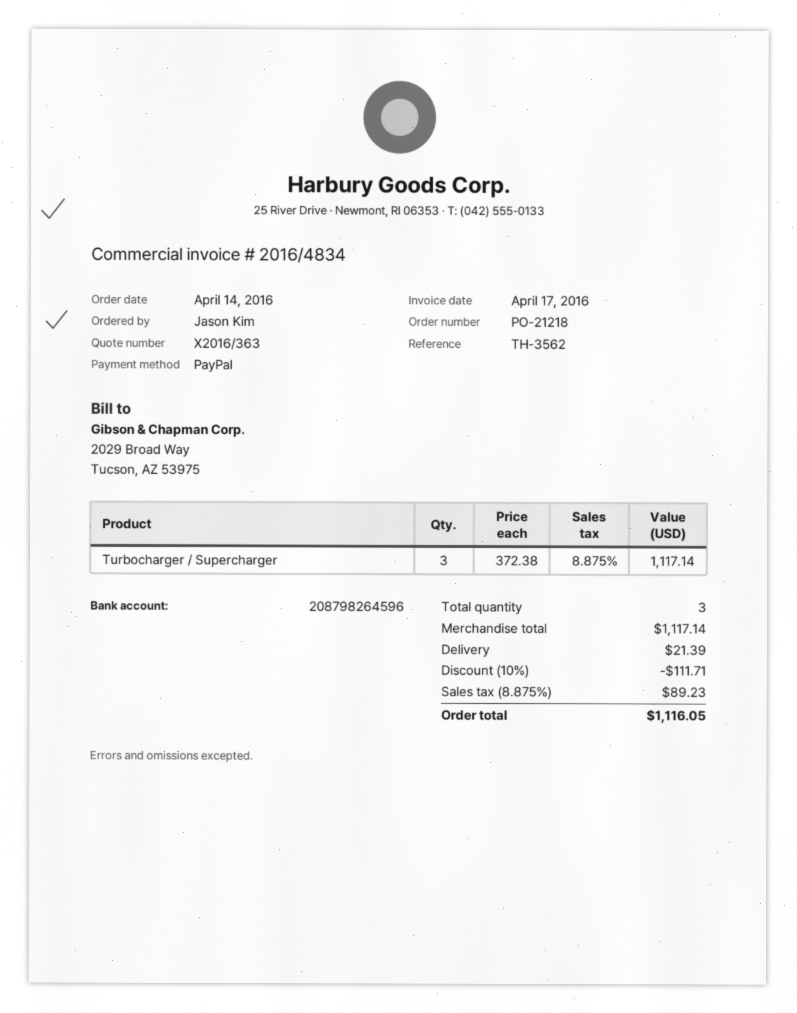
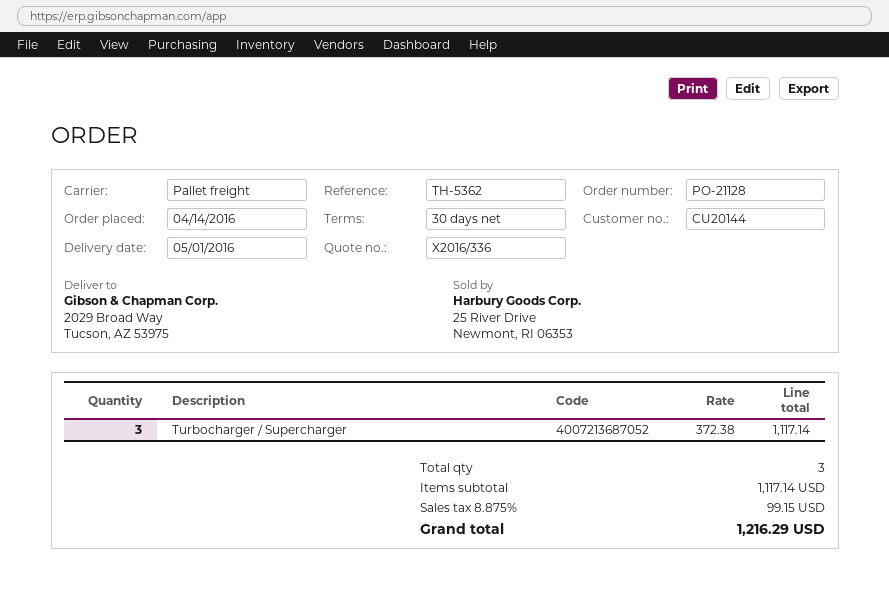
quote number: X2016/363 -> X2016/336
order number: PO-21218 -> PO-21128
reference: TH-3562 -> TH-5362
discount: 10% = 111.71 -> none
shipping: 21.39 -> none
tax: 8.875% = 89.23 -> 8.875% = 99.15
total: 1116.05 -> 1216.29

